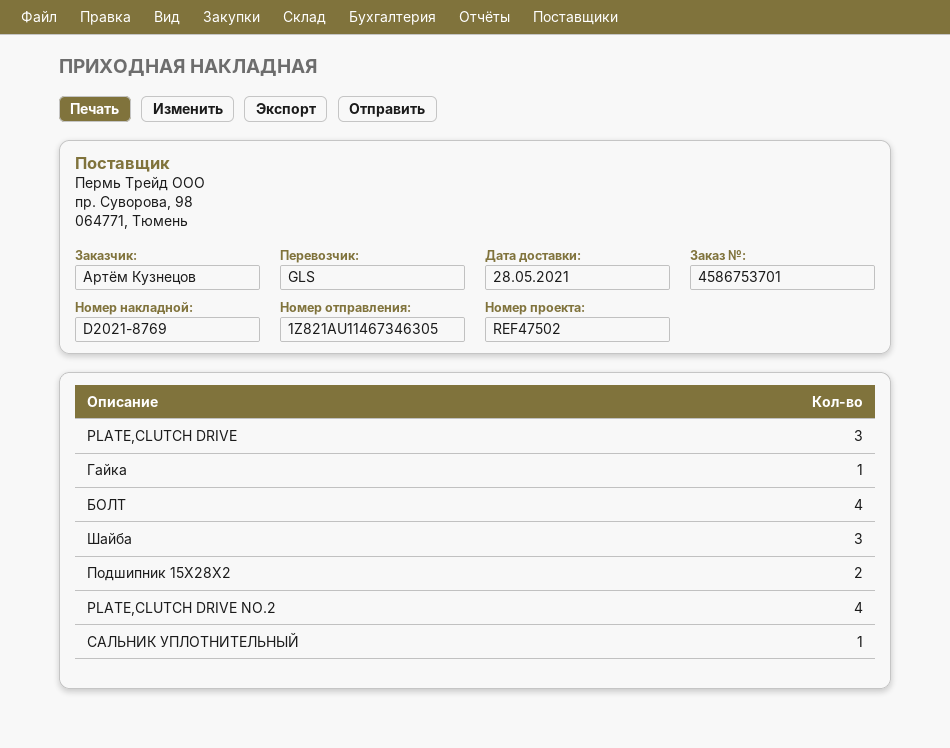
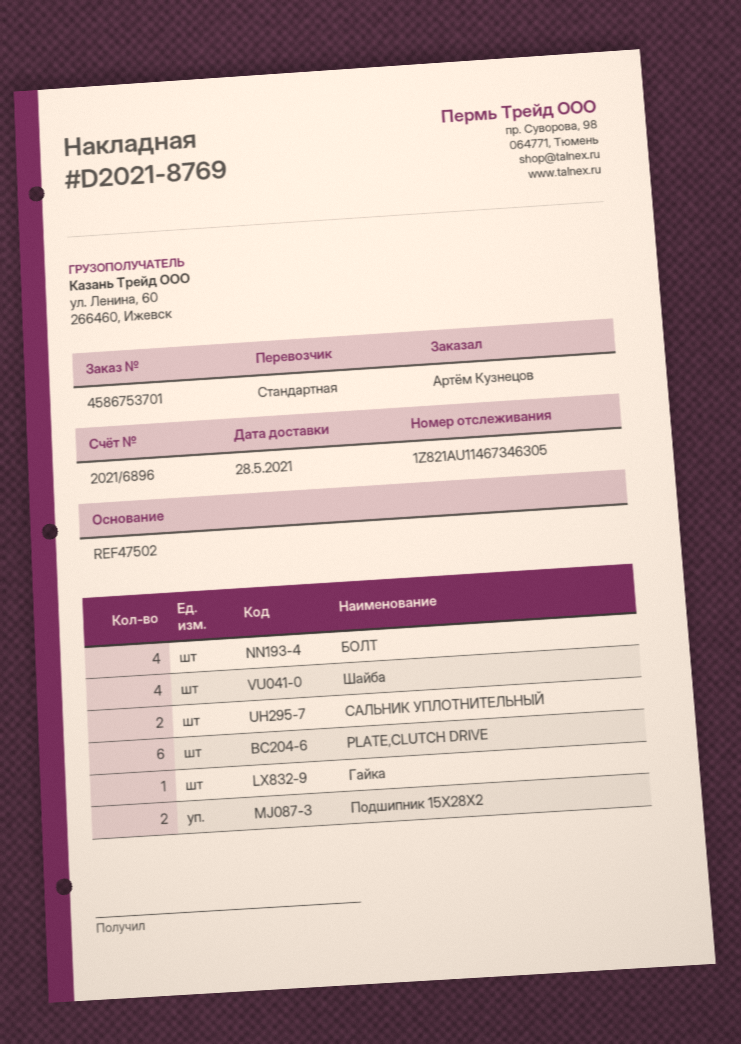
shipping method: GLS -> standard
PLATE,CLUTCH DRIVE: 3 -> 6
Шайба: 3 -> 4
PLATE,CLUTCH DRIVE NO.2: 4 -> none
САЛЬНИК УПЛОТНИТЕЛЬНЫЙ: 1 -> 2

